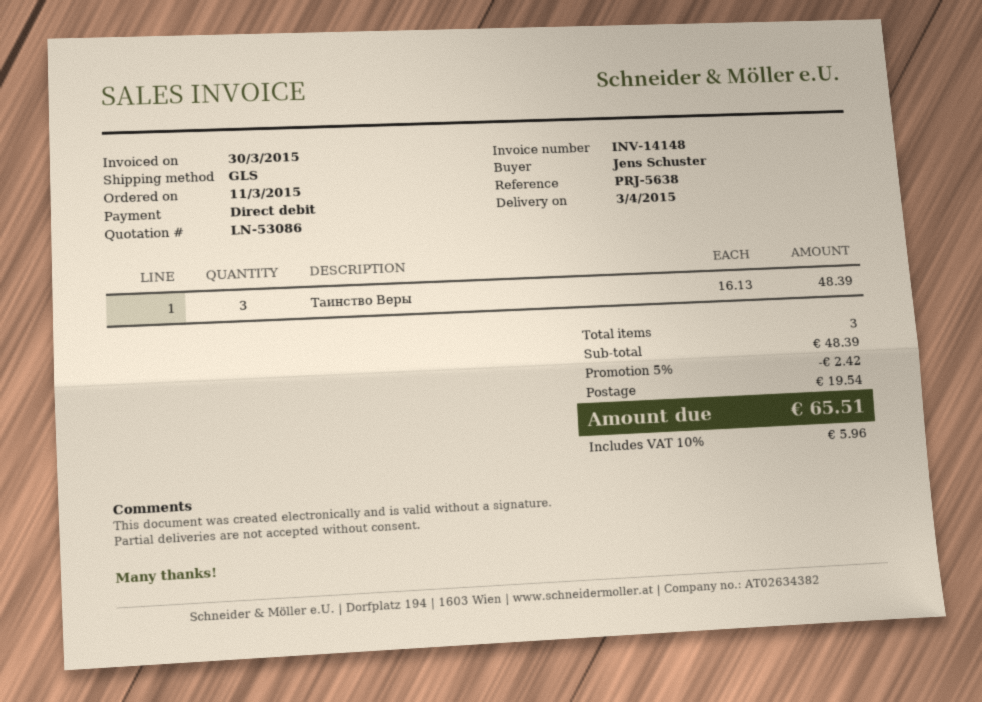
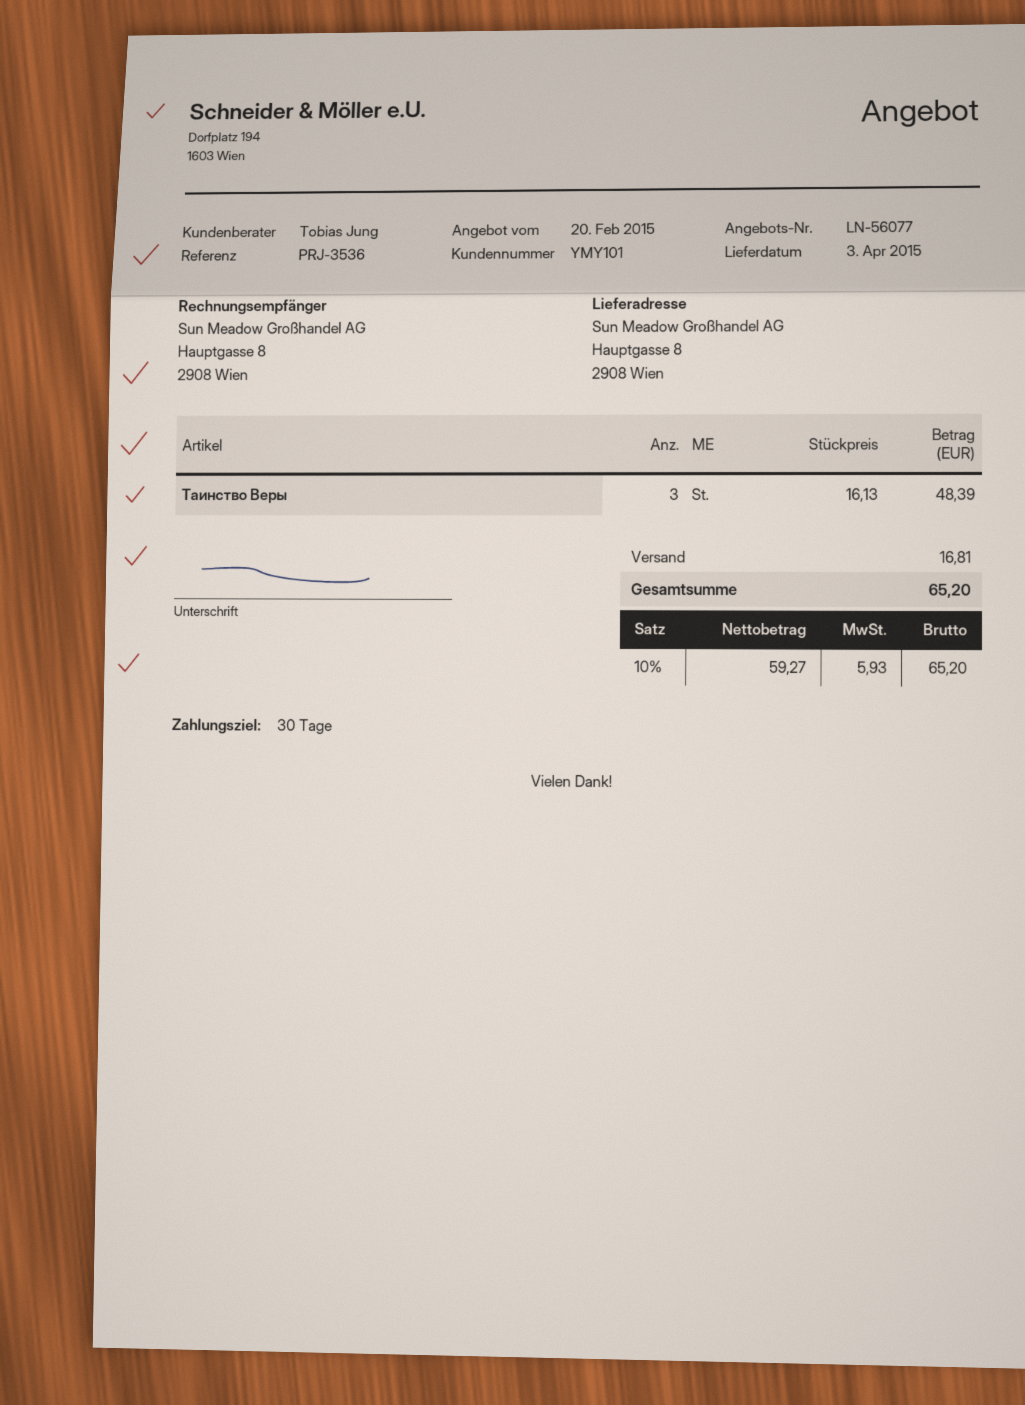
quote number: LN-53086 -> LN-56077
reference: PRJ-5638 -> PRJ-3536
discount: 5% = 2.42 -> none
shipping: 19.54 -> 16.81
tax: 10% = 5.96 -> 10% = 5.93
total: 65.51 -> 65.20

